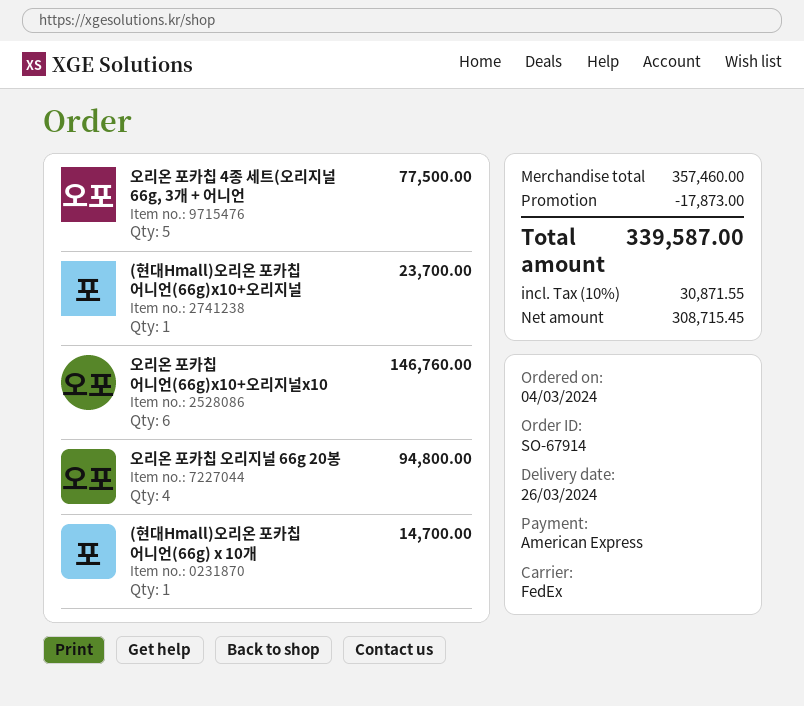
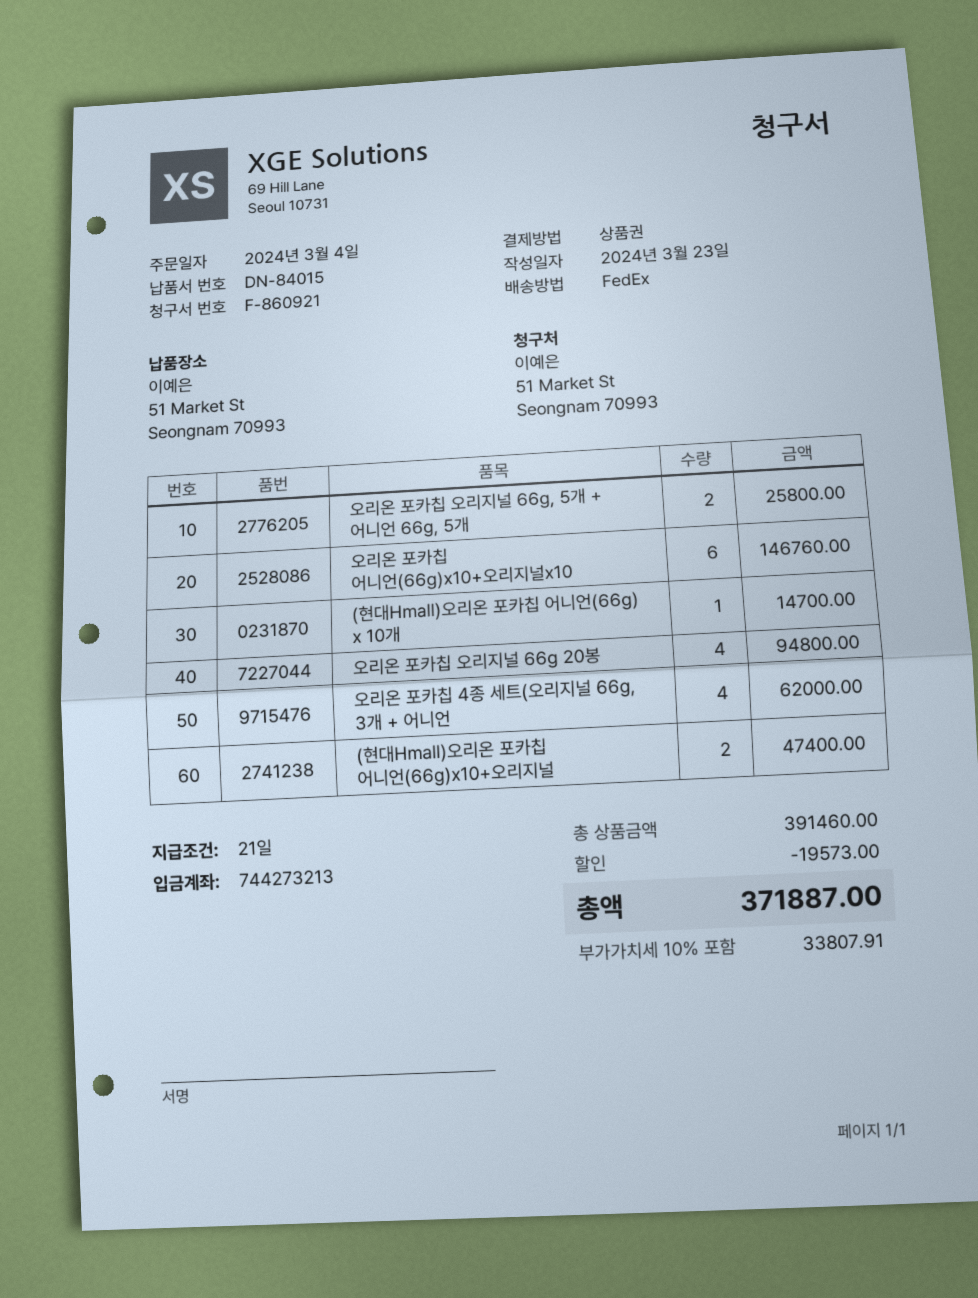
payment method: American Express -> gift card
오리온 포카칩 4종 세트(오리지널 66g, 3개 + 어니언: 5 for 77500.00 -> 4 for 62000.00
(현대Hmall)오리온 포카칩 어니언(66g)x10+오리지널: 1 for 23700.00 -> 2 for 47400.00
오리온 포카칩 오리지널 66g, 5개 + 어니언 66g, 5개: none -> 2 for 25800.00
subtotal: 357460.00 -> 391460.00
discount: 17873.00 -> 19573.00
tax: 10% = 30871.55 -> 10% = 33807.91
total: 339587.00 -> 371887.00

